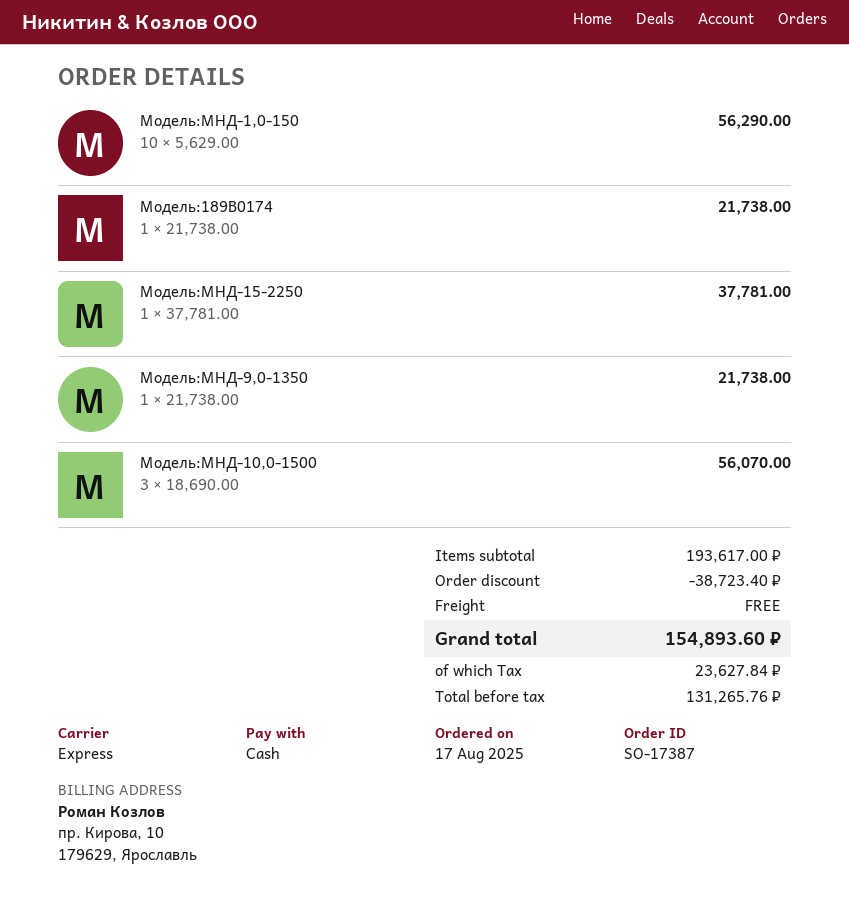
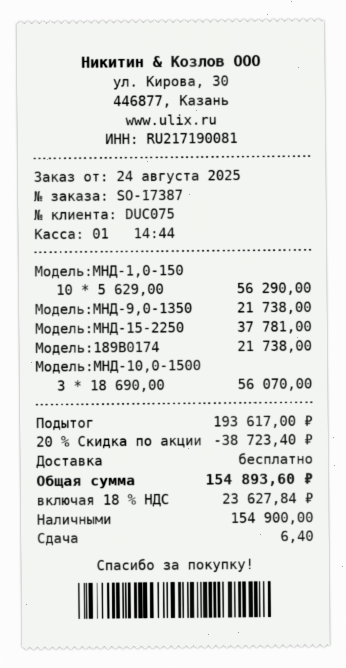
order date: 2025-08-17 -> 2025-08-24

